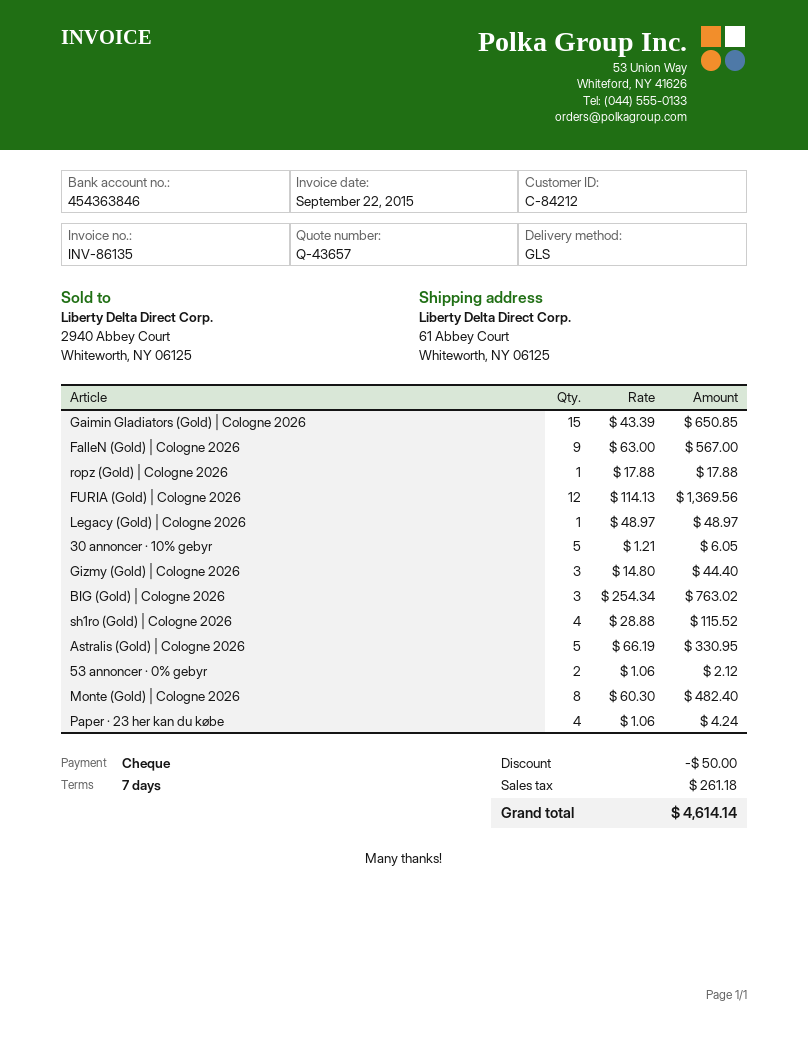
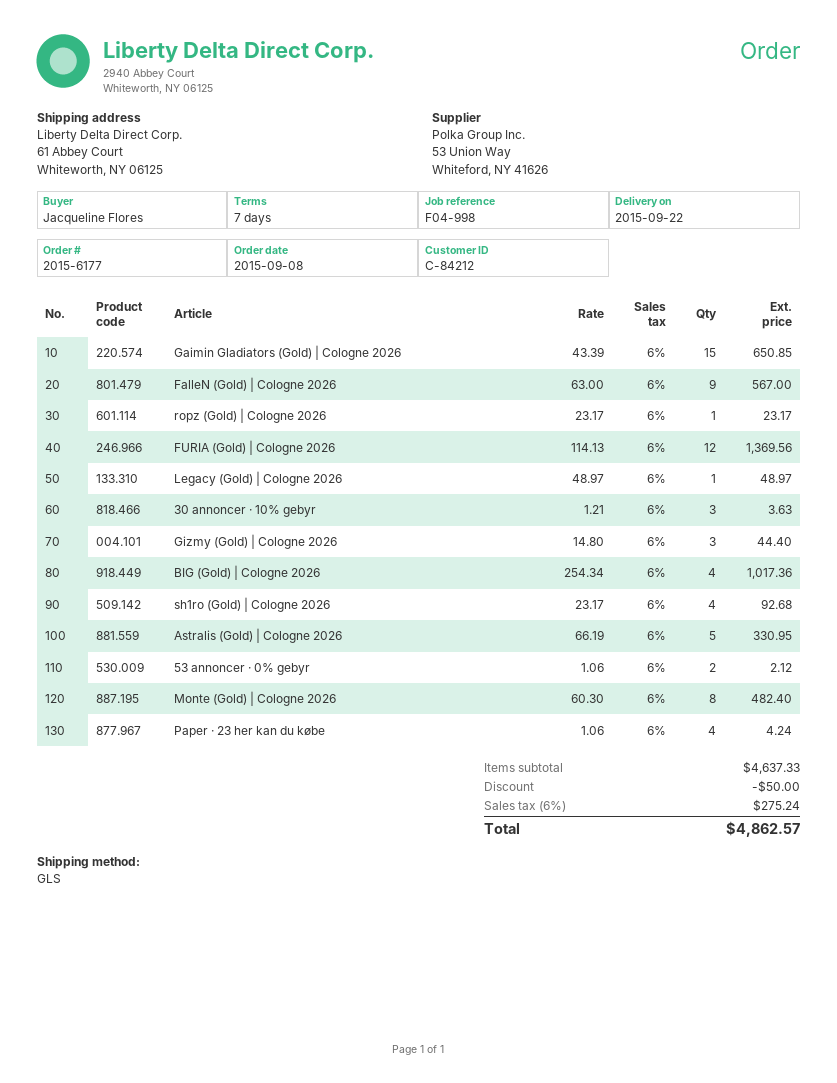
ropz (Gold) | Cologne 2026: 1 x 17.88 = 17.88 -> 1 x 23.17 = 23.17
30 annoncer · 10% gebyr: 5 x 1.21 = 6.05 -> 3 x 1.21 = 3.63
BIG (Gold) | Cologne 2026: 3 x 254.34 = 763.02 -> 4 x 254.34 = 1017.36
sh1ro (Gold) | Cologne 2026: 4 x 28.88 = 115.52 -> 4 x 23.17 = 92.68
tax: 261.18 -> 275.24
total: 4614.14 -> 4862.57

